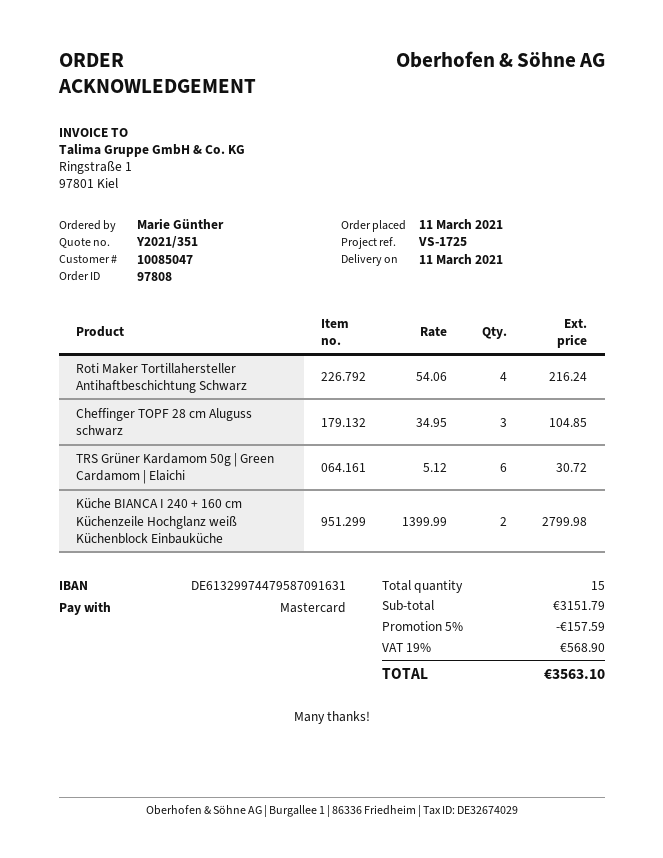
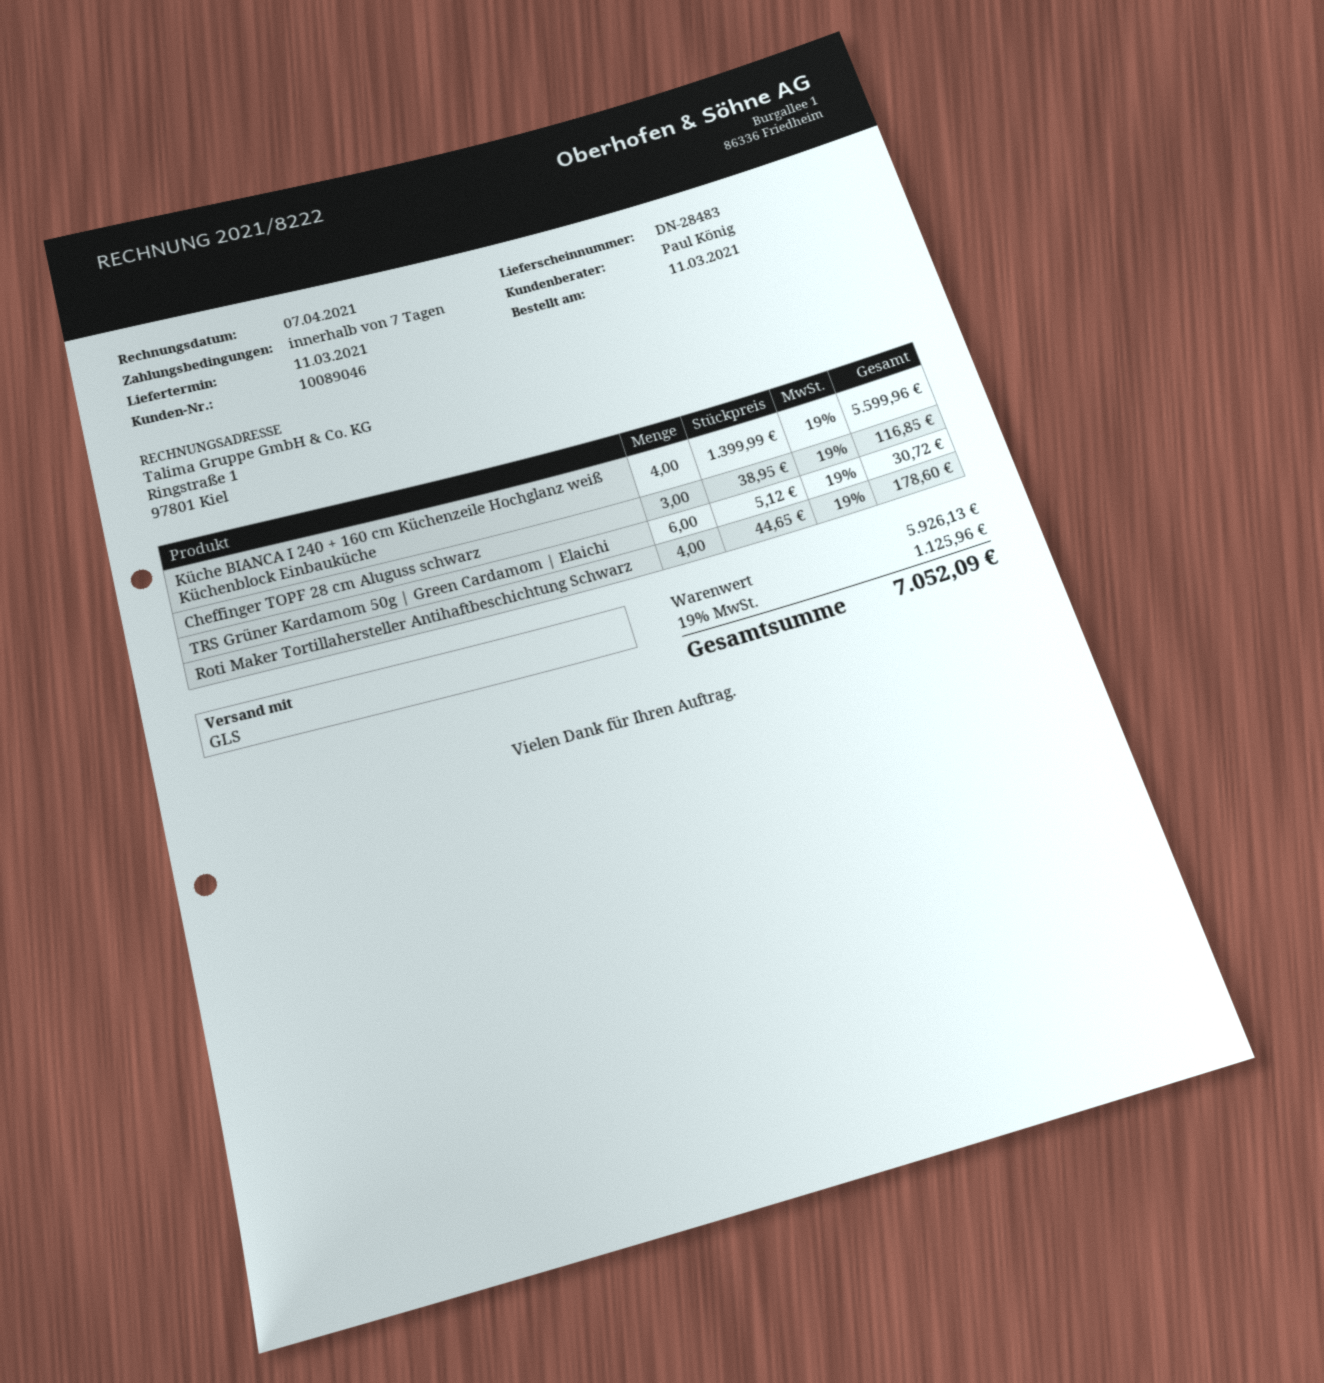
customer number: 10085047 -> 10089046
Roti Maker Tortillahersteller Antihaftbeschichtung Schwarz: 4 x 54.06 = 216.24 -> 4 x 44.65 = 178.60
Cheffinger TOPF 28 cm Aluguss schwarz: 3 x 34.95 = 104.85 -> 3 x 38.95 = 116.85
Küche BIANCA I 240 + 160 cm Küchenzeile Hochglanz weiß Küchenblock Einbauküche: 2 x 1399.99 = 2799.98 -> 4 x 1399.99 = 5599.96
subtotal: 3151.79 -> 5926.13
discount: 5% = 157.59 -> none
tax: 19% = 568.90 -> 19% = 1125.96
total: 3563.10 -> 7052.09

